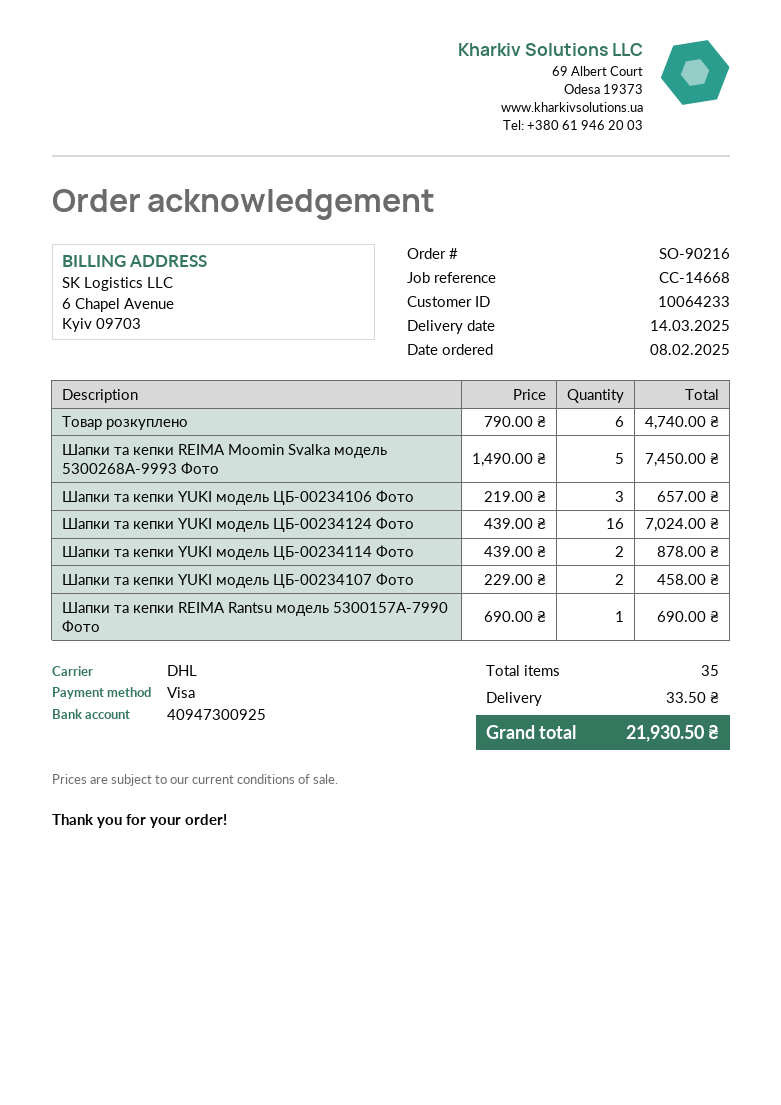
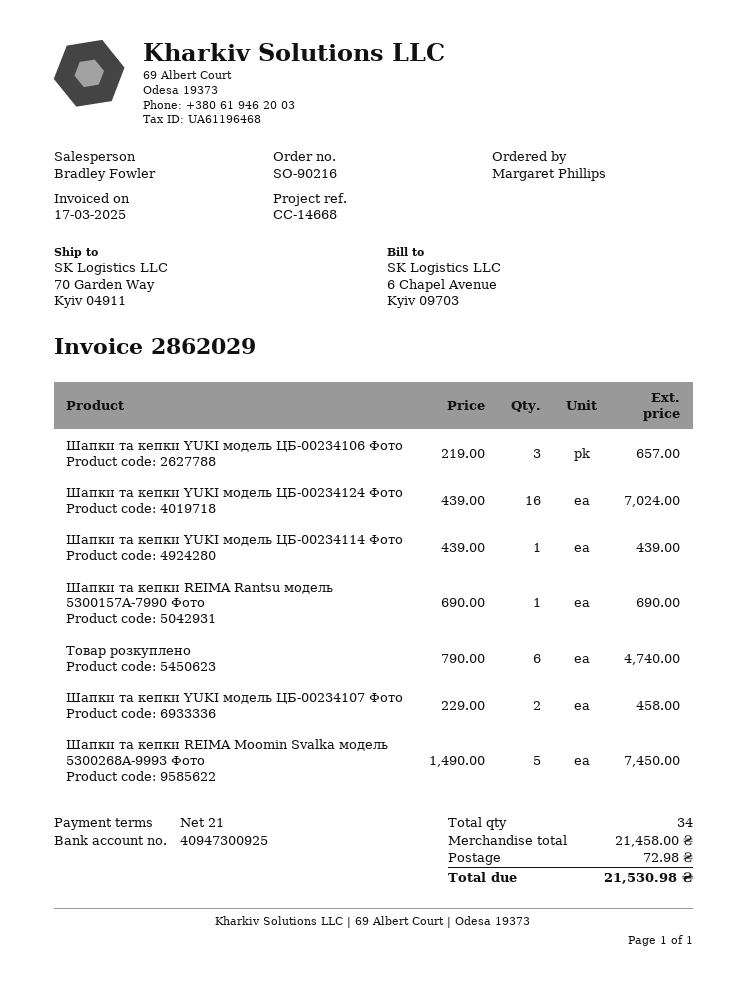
Шапки та кепки YUKI модель ЦБ-00234114 Фото: 2 x 439.00 = 878.00 -> 1 x 439.00 = 439.00
total quantity: 35 -> 34
shipping: 33.50 -> 72.98
total: 21930.50 -> 21530.98

